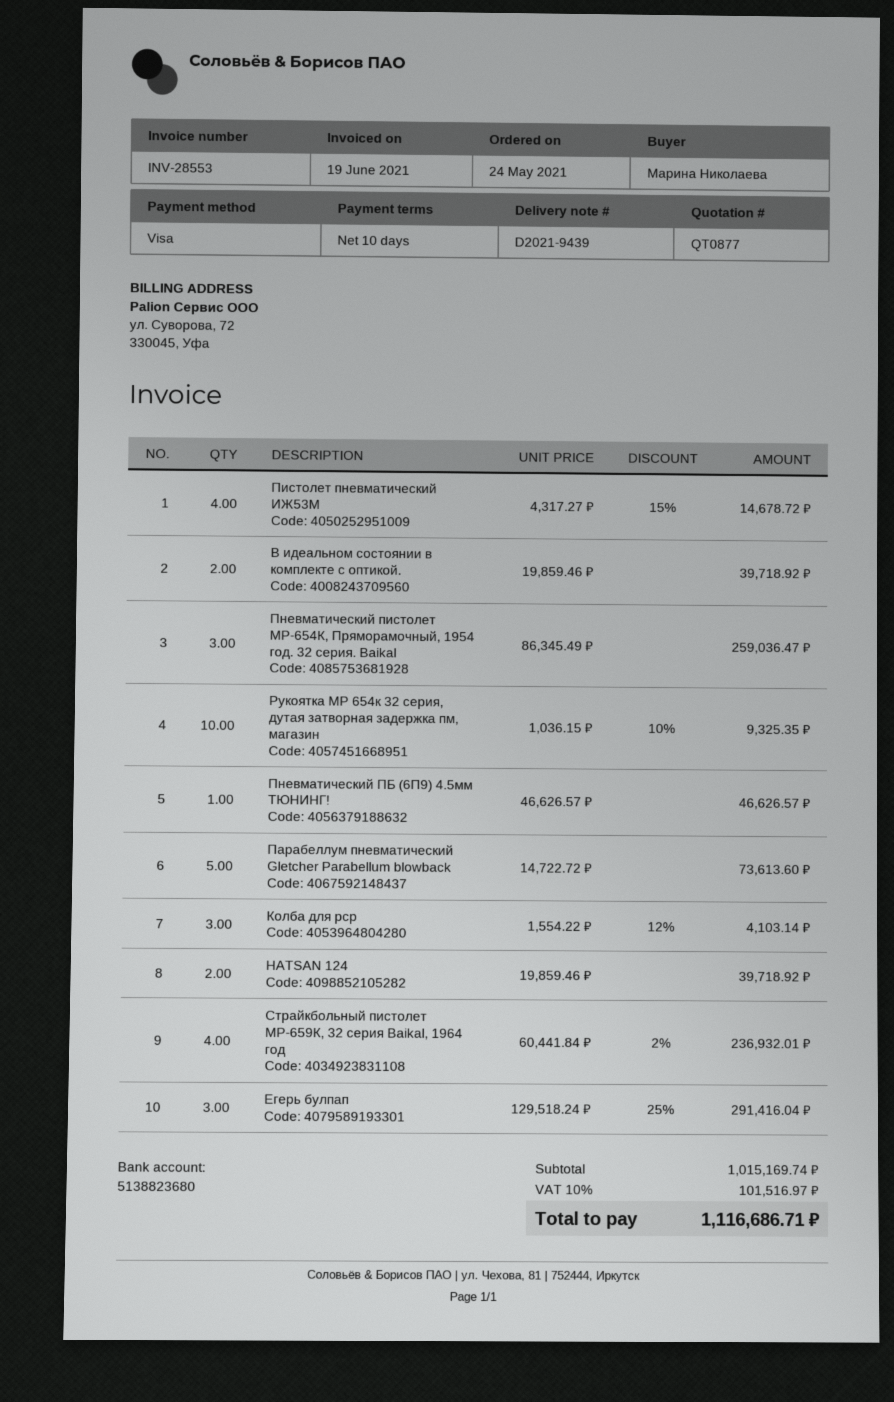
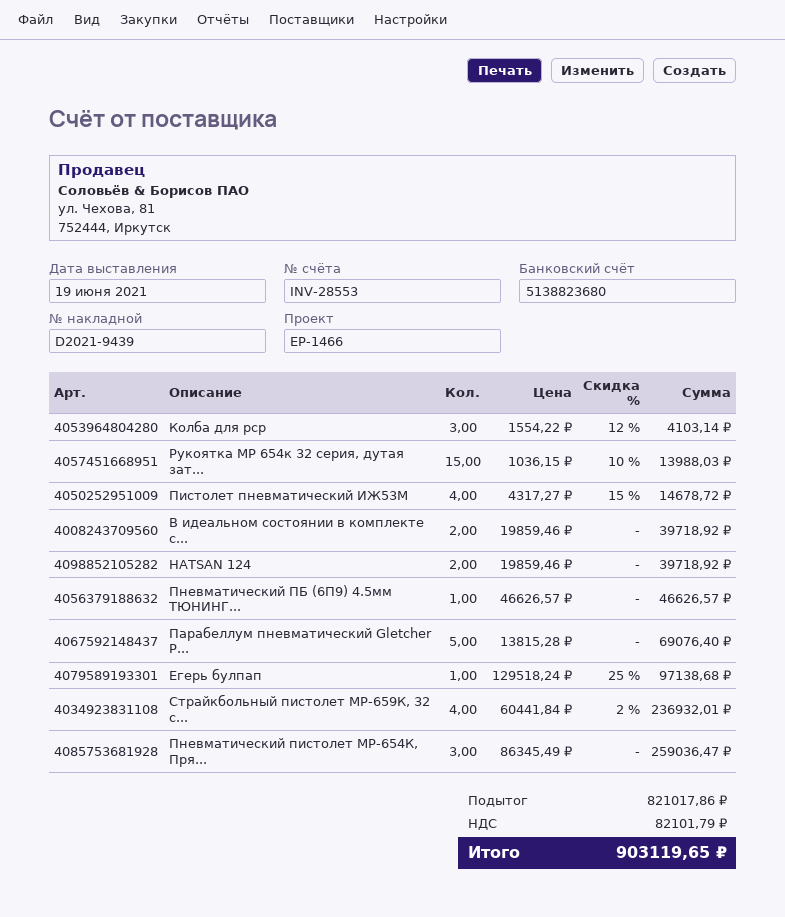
Рукоятка МР 654к 32 серия, дутая затворная задержка пм, магазин: 10 x 1036.15 - 10% = 9325.35 -> 15 x 1036.15 - 10% = 13988.03
Парабеллум пневматический Gletcher Parabellum blowback: 5 x 14722.72 = 73613.60 -> 5 x 13815.28 = 69076.40
Егерь булпап: 3 x 129518.24 - 25% = 291416.04 -> 1 x 129518.24 - 25% = 97138.68
subtotal: 1015169.74 -> 821017.86
tax: 101516.97 -> 82101.79
total: 1116686.71 -> 903119.65

